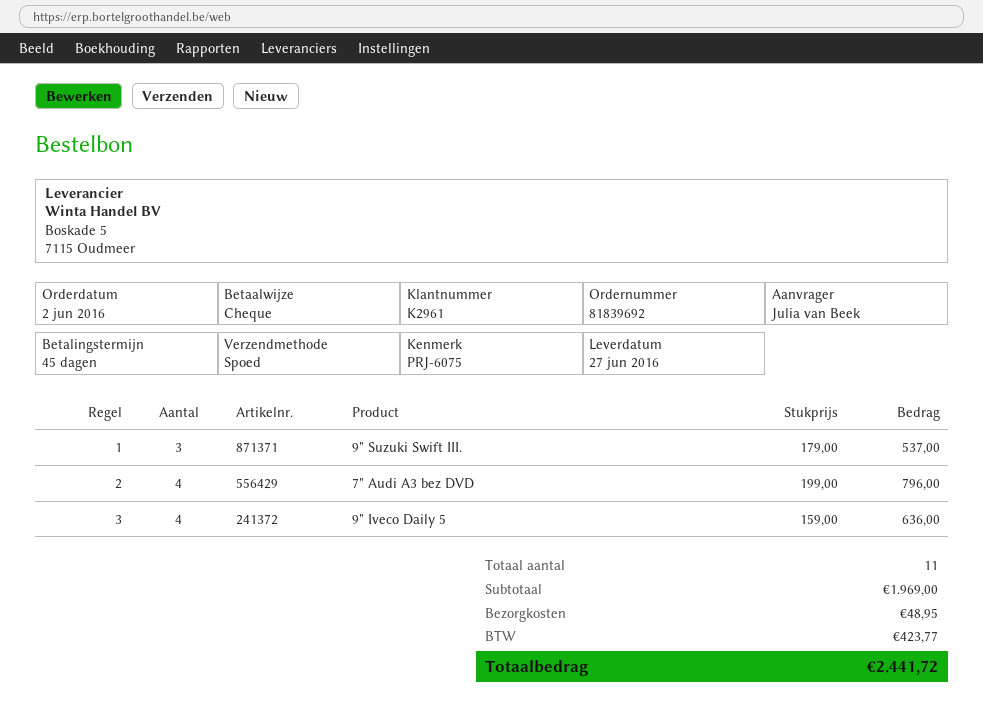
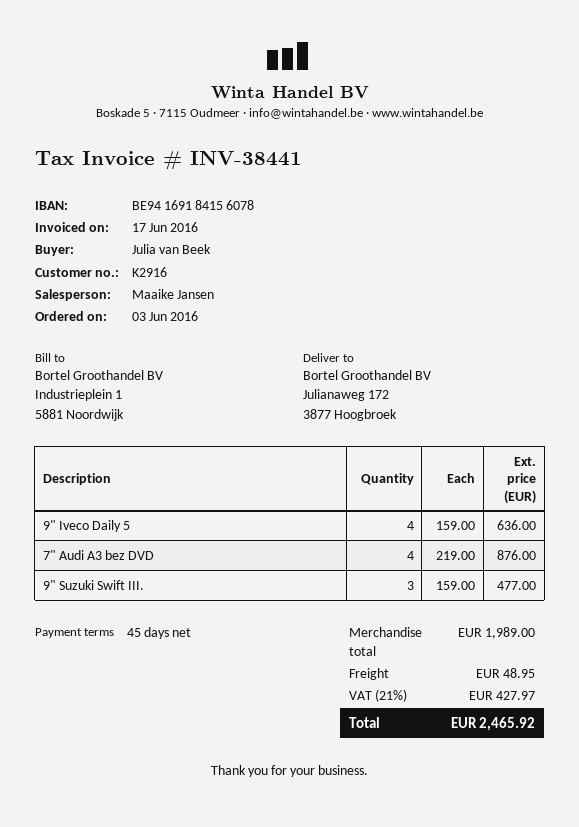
order date: 2016-06-02 -> 2016-06-03
customer number: K2961 -> K2916
9" Suzuki Swift III.: 3 x 179.00 = 537.00 -> 3 x 159.00 = 477.00
7" Audi A3 bez DVD: 4 x 199.00 = 796.00 -> 4 x 219.00 = 876.00
subtotal: 1969.00 -> 1989.00
tax: 423.77 -> 427.97
total: 2441.72 -> 2465.92

